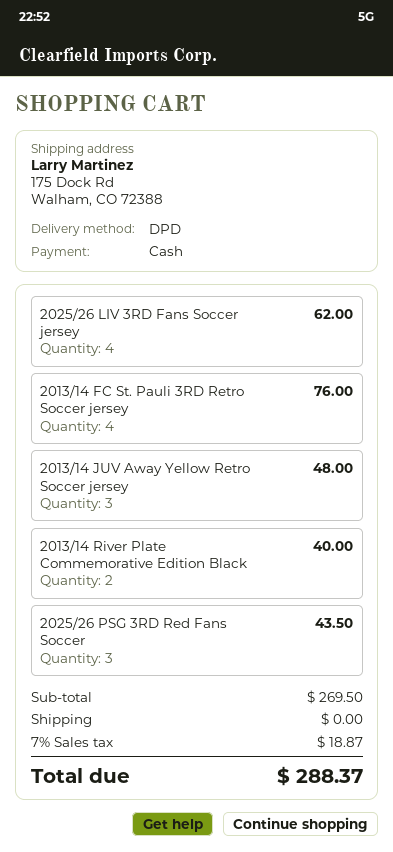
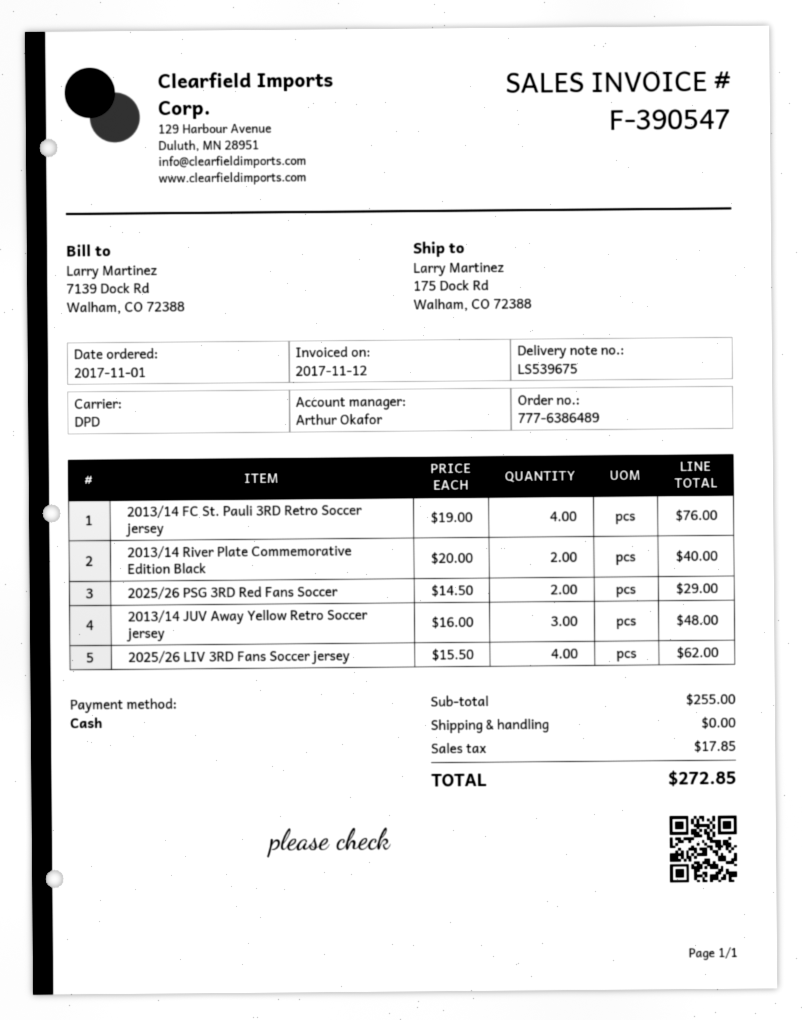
2025/26 PSG 3RD Red Fans Soccer: 3 for 43.50 -> 2 for 29.00
subtotal: 269.50 -> 255.00
tax: 18.87 -> 17.85
total: 288.37 -> 272.85

